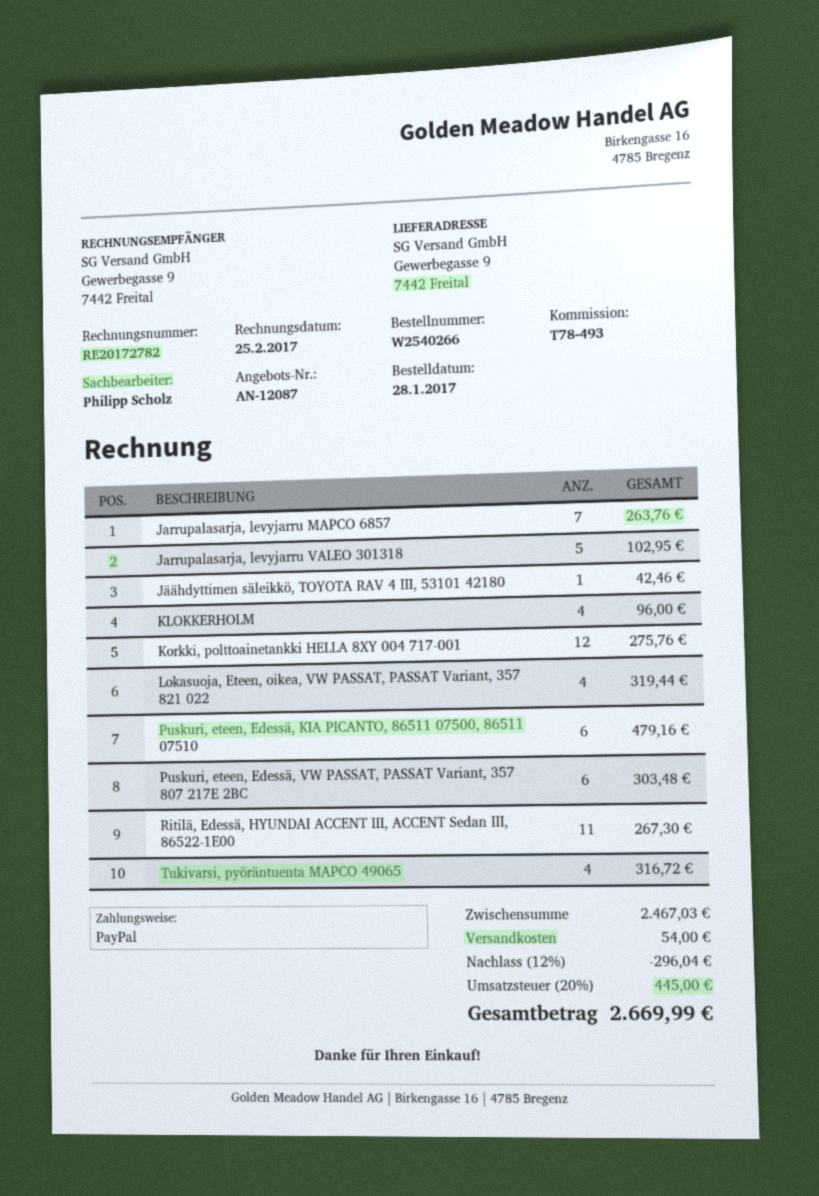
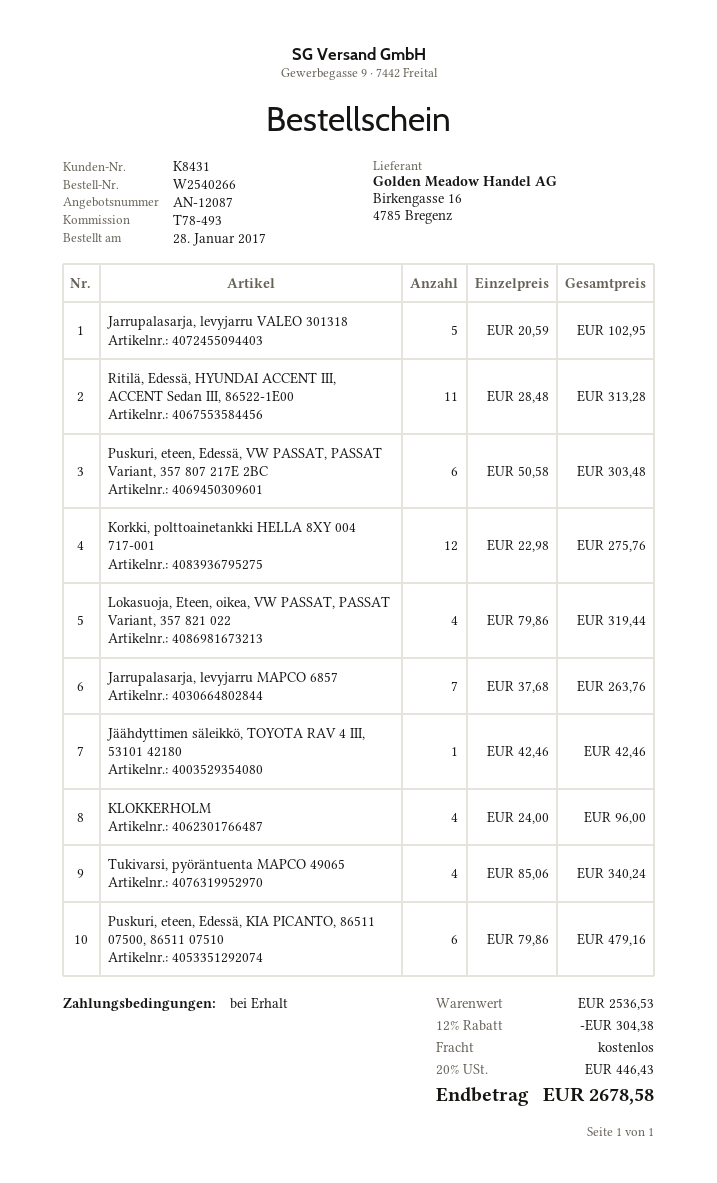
Ritilä, Edessä, HYUNDAI ACCENT III, ACCENT Sedan III, 86522-1E00: 11 for 267.30 -> 11 for 313.28
Tukivarsi, pyöräntuenta MAPCO 49065: 4 for 316.72 -> 4 for 340.24
subtotal: 2467.03 -> 2536.53
discount: 12% = 296.04 -> 12% = 304.38
shipping: 54.00 -> 0.00
tax: 20% = 445.00 -> 20% = 446.43
total: 2669.99 -> 2678.58

